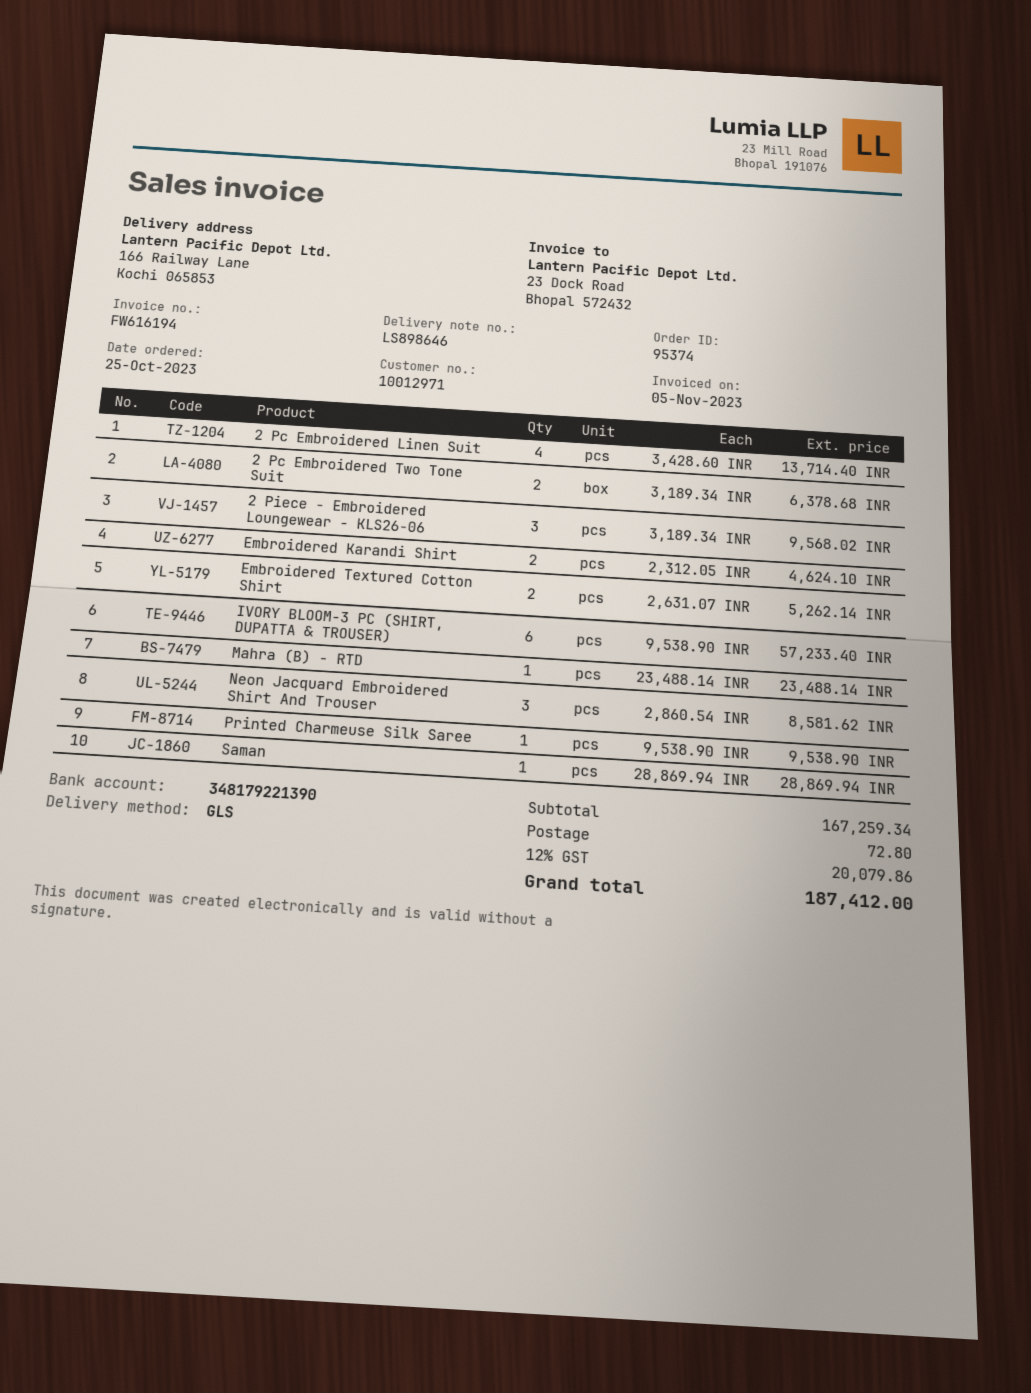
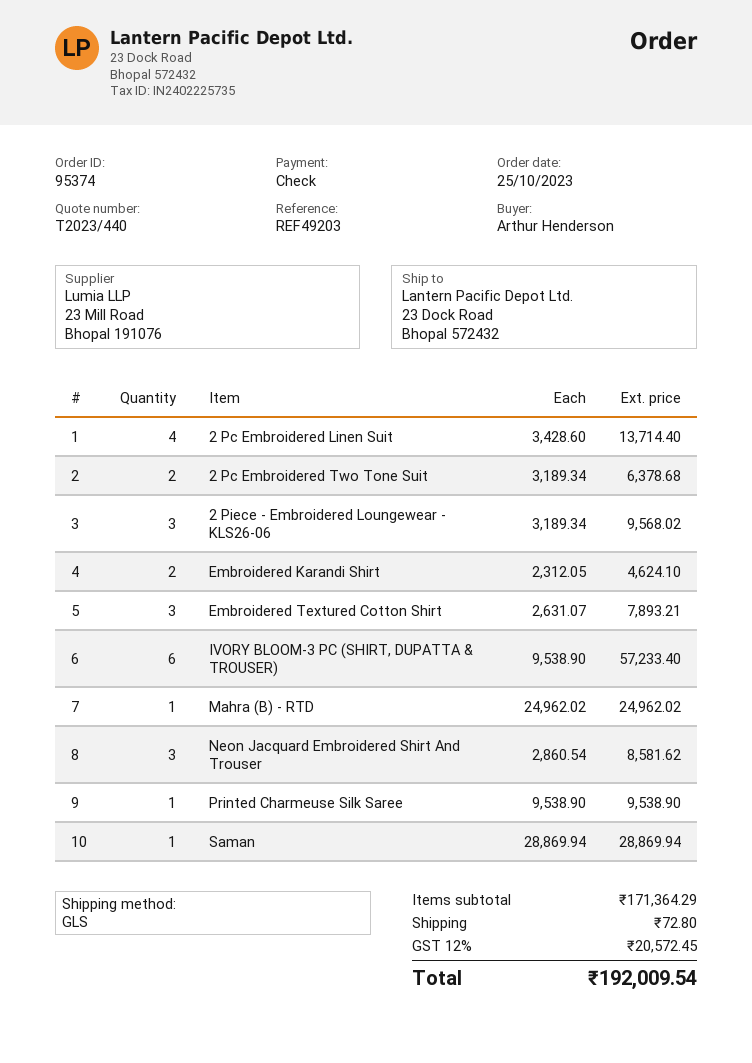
ship to: 166 Railway Lane, Kochi 065853 -> 23 Dock Road, Bhopal 572432
Embroidered Textured Cotton Shirt: 2 x 2631.07 = 5262.14 -> 3 x 2631.07 = 7893.21
Mahra (B) - RTD: 1 x 23488.14 = 23488.14 -> 1 x 24962.02 = 24962.02
subtotal: 167259.34 -> 171364.29
tax: 12% = 20079.86 -> 12% = 20572.45
total: 187412.00 -> 192009.54

